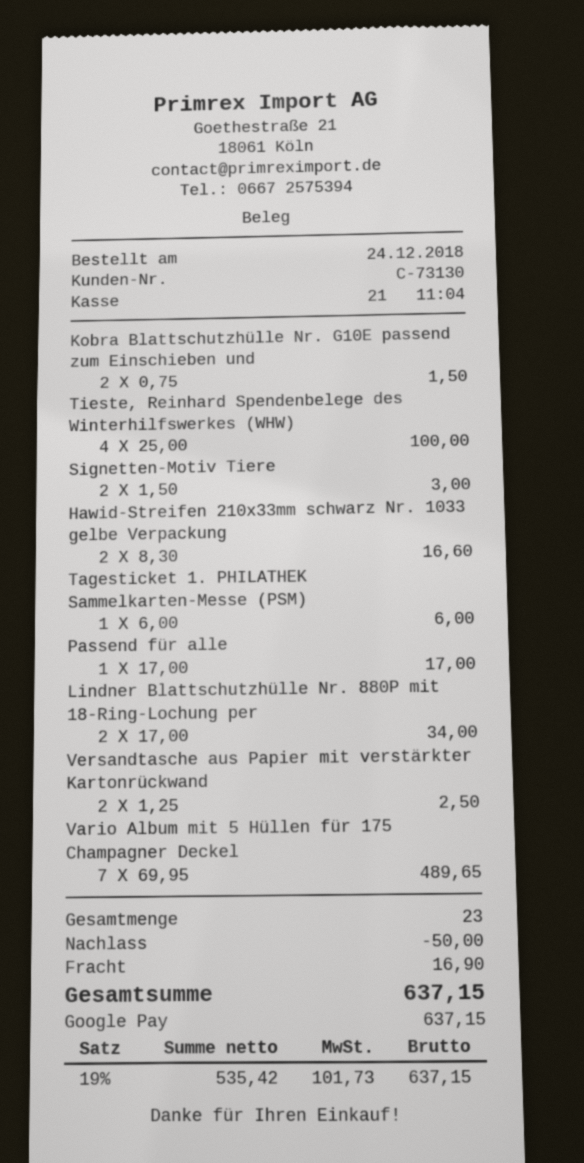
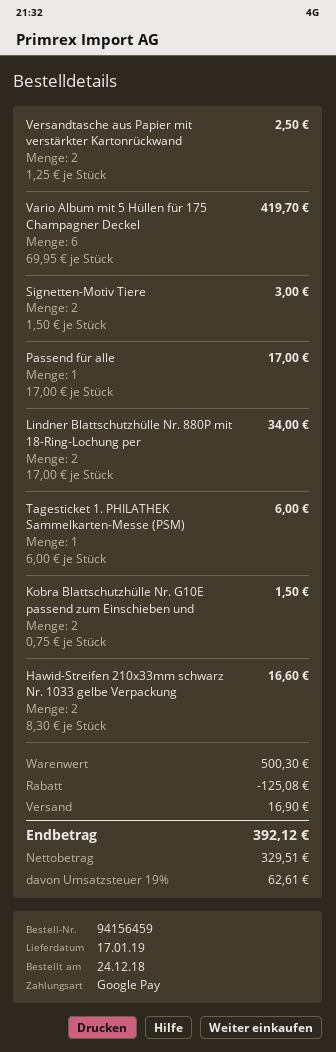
Tieste, Reinhard Spendenbelege des Winterhilfswerkes (WHW): 4 x 25.00 = 100.00 -> none
Vario Album mit 5 Hüllen für 175 Champagner Deckel: 7 x 69.95 = 489.65 -> 6 x 69.95 = 419.70
discount: 50.00 -> 125.08
net: 535.42 -> 329.51
tax: 19% = 101.73 -> 19% = 62.61
total: 637.15 -> 392.12

